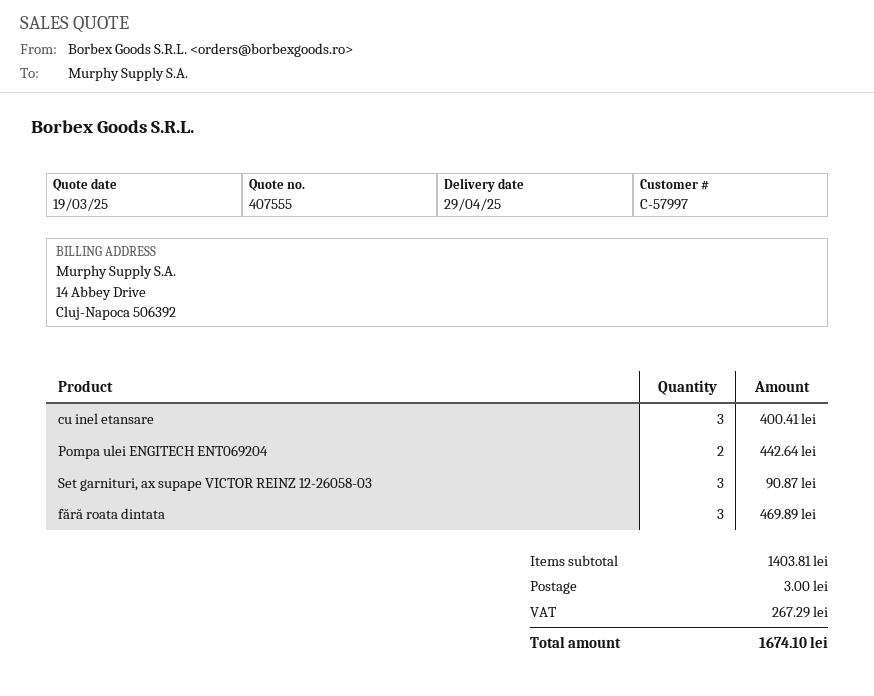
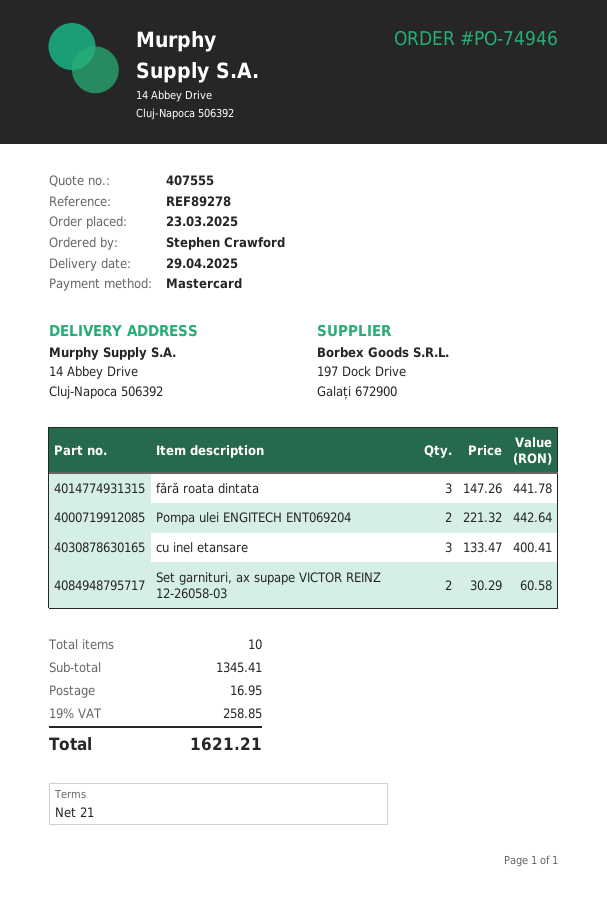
Set garnituri, ax supape VICTOR REINZ 12-26058-03: 3 for 90.87 -> 2 for 60.58
fără roata dintata: 3 for 469.89 -> 3 for 441.78
subtotal: 1403.81 -> 1345.41
shipping: 3.00 -> 16.95
tax: 267.29 -> 258.85
total: 1674.10 -> 1621.21

